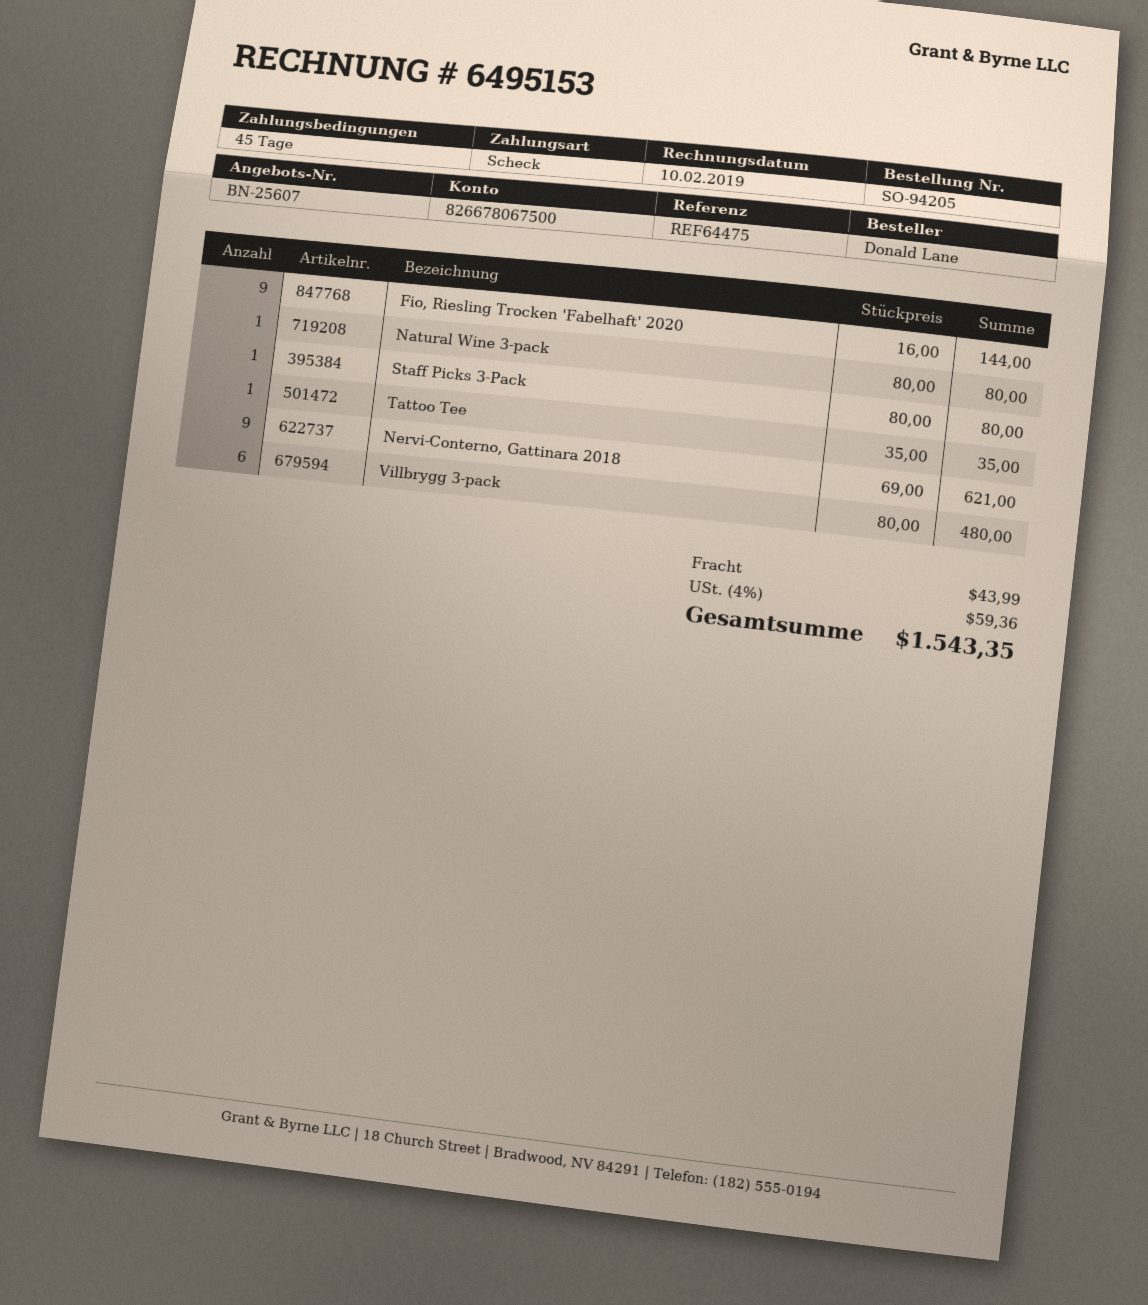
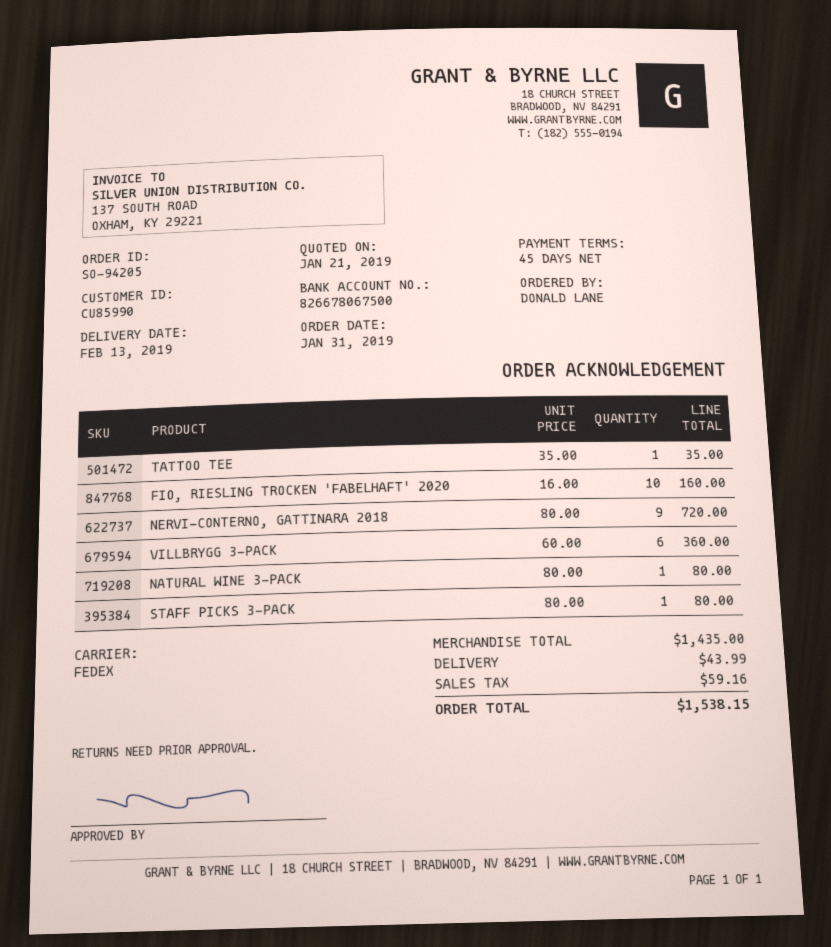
Fio, Riesling Trocken 'Fabelhaft' 2020: 9 x 16.00 = 144.00 -> 10 x 16.00 = 160.00
Nervi-Conterno, Gattinara 2018: 9 x 69.00 = 621.00 -> 9 x 80.00 = 720.00
Villbrygg 3-pack: 6 x 80.00 = 480.00 -> 6 x 60.00 = 360.00
tax: 59.36 -> 59.16
total: 1543.35 -> 1538.15

